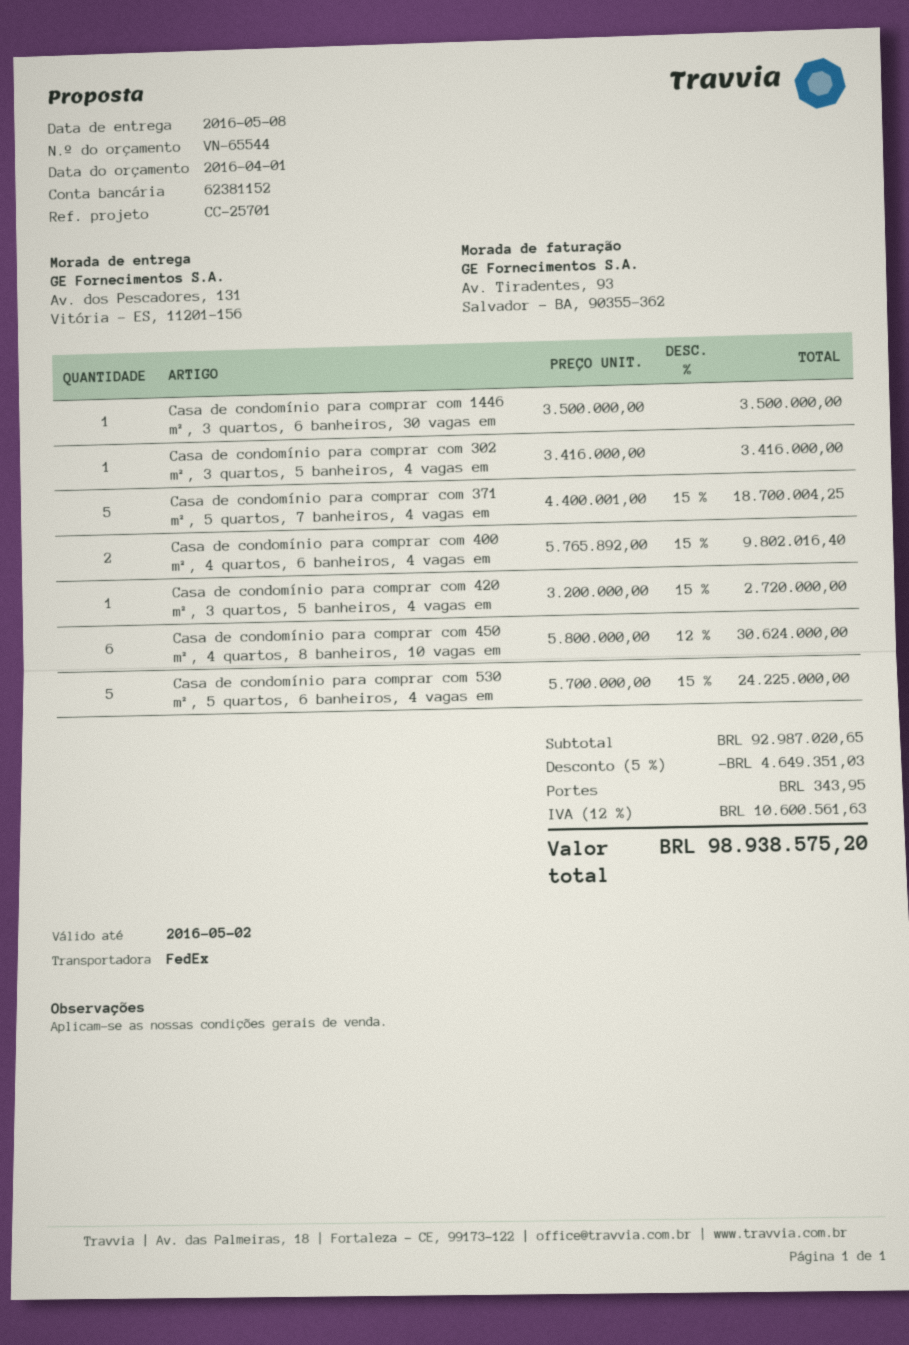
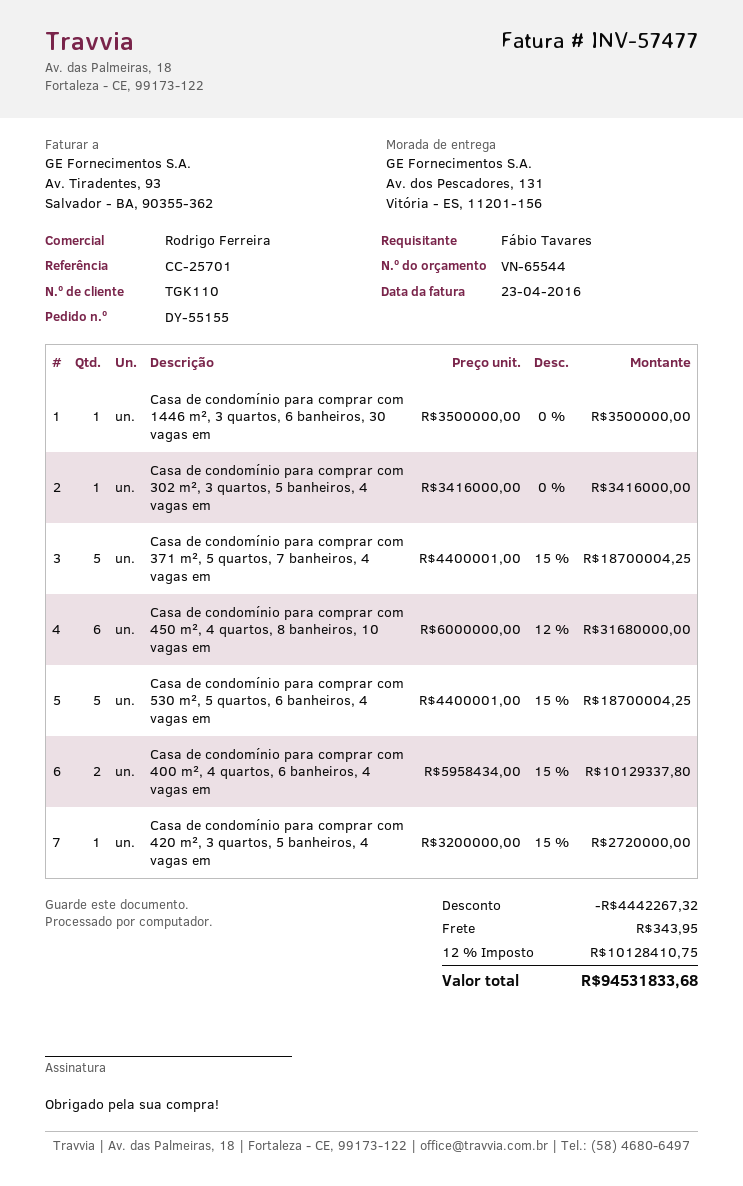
Casa de condomínio para comprar com 400 m², 4 quartos, 6 banheiros, 4 vagas em: 2 x 5765892.00 - 15% = 9802016.40 -> 2 x 5958434.00 - 15% = 10129337.80
Casa de condomínio para comprar com 450 m², 4 quartos, 8 banheiros, 10 vagas em: 6 x 5800000.00 - 12% = 30624000.00 -> 6 x 6000000.00 - 12% = 31680000.00
Casa de condomínio para comprar com 530 m², 5 quartos, 6 banheiros, 4 vagas em: 5 x 5700000.00 - 15% = 24225000.00 -> 5 x 4400001.00 - 15% = 18700004.25
discount: 4649351.03 -> 4442267.32
tax: 12% = 10600561.63 -> 12% = 10128410.75
total: 98938575.20 -> 94531833.68

